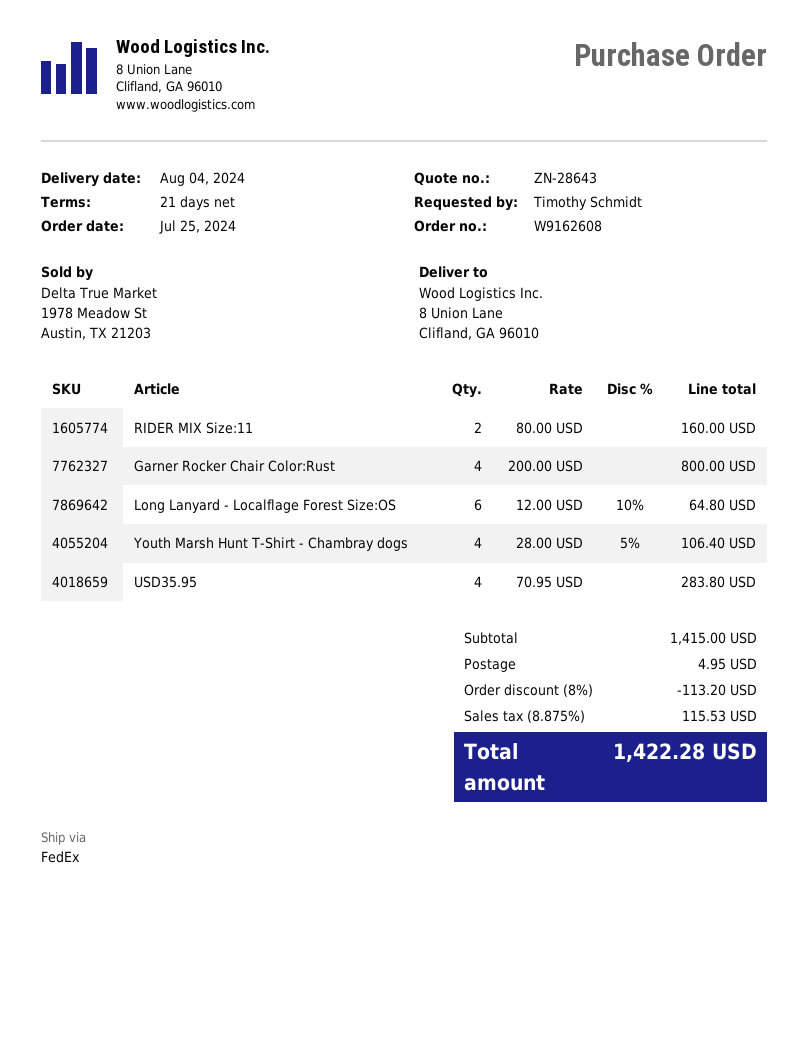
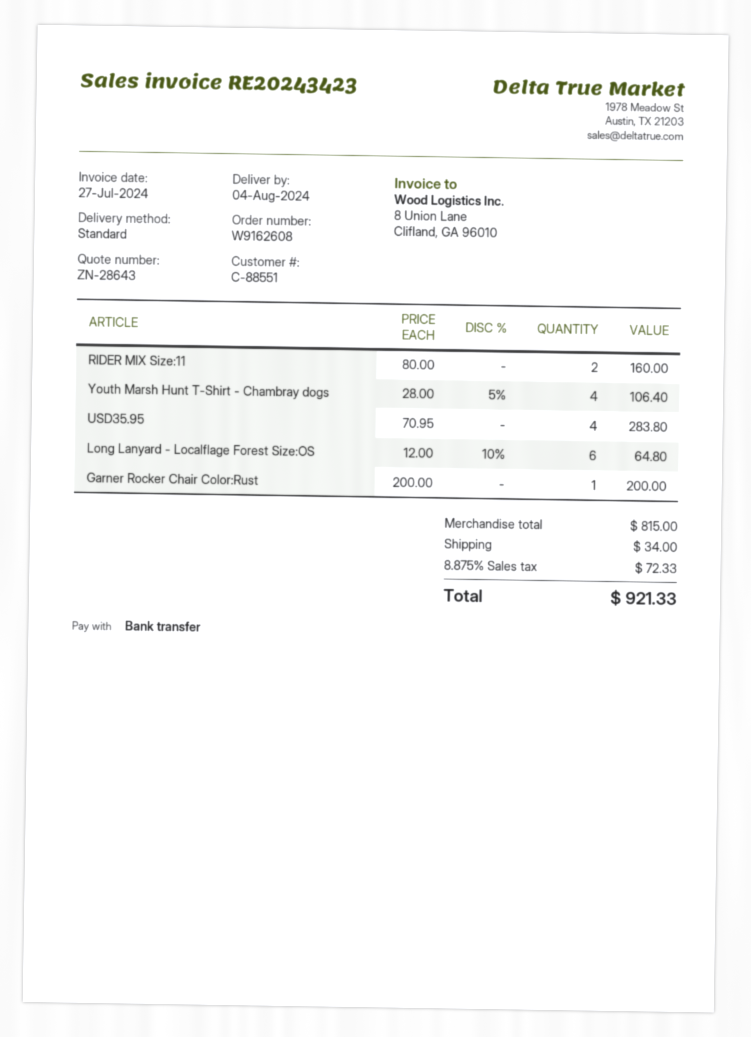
shipping method: FedEx -> standard
Garner Rocker Chair Color:Rust: 4 x 200.00 = 800.00 -> 1 x 200.00 = 200.00
subtotal: 1415.00 -> 815.00
discount: 8% = 113.20 -> none
shipping: 4.95 -> 34.00
tax: 8.875% = 115.53 -> 8.875% = 72.33
total: 1422.28 -> 921.33

